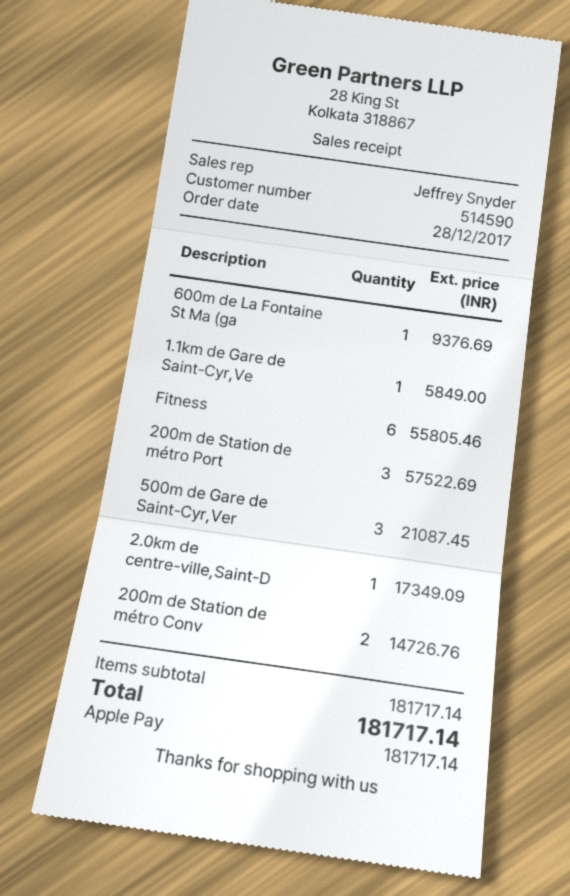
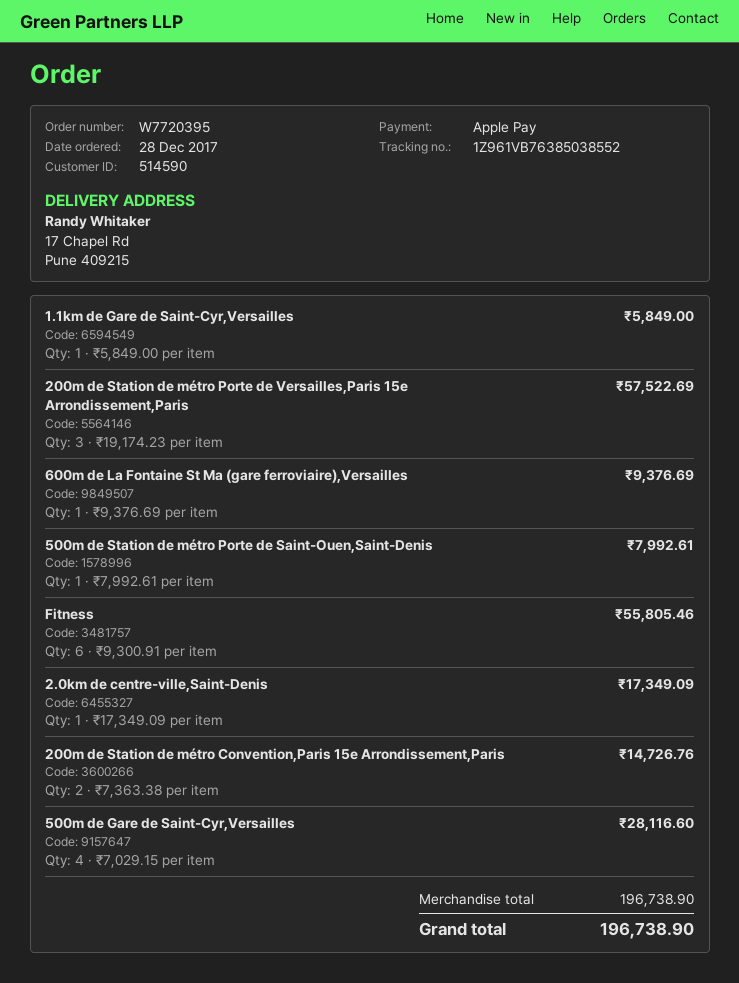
500m de Gare de Saint-Cyr,Ver: 3 for 21087.45 -> 4 for 28116.60
500m de Station de métro Porte de Saint-Ouen,Saint-Denis: none -> 1 for 7992.61
subtotal: 181717.14 -> 196738.90
total: 181717.14 -> 196738.90

